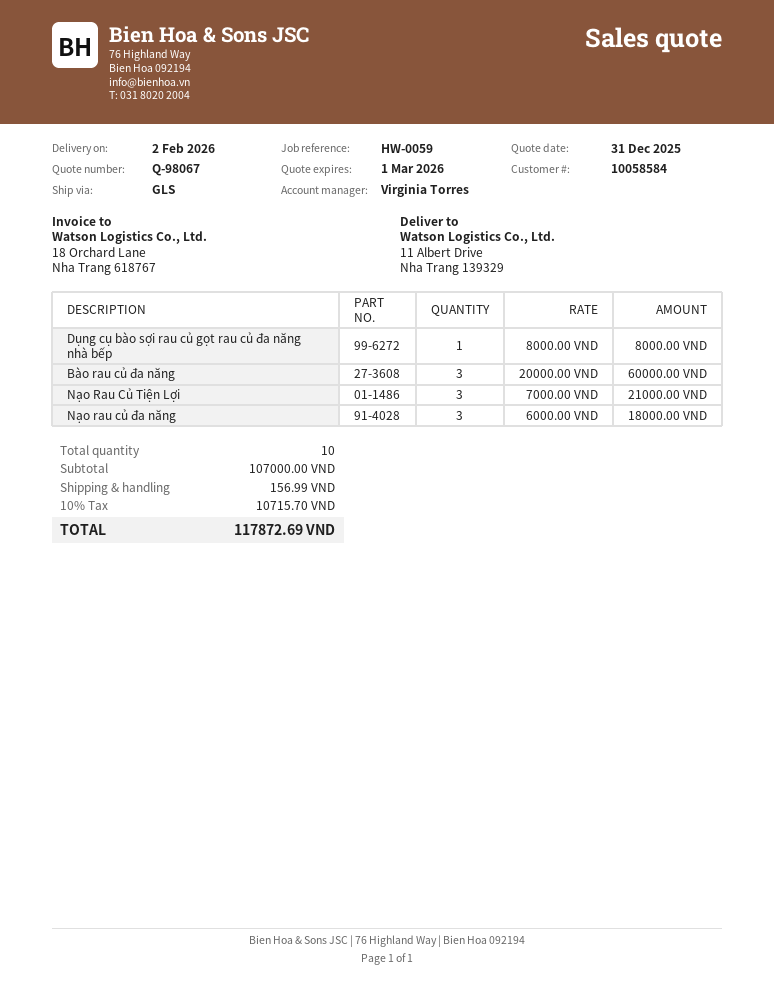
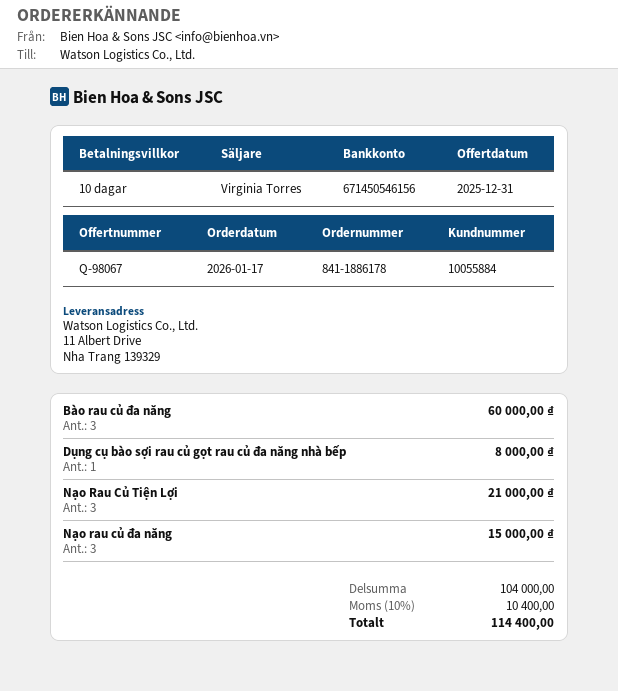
customer number: 10058584 -> 10055884
Nạo rau củ đa năng: 3 for 18000.00 -> 3 for 15000.00
subtotal: 107000.00 -> 104000.00
shipping: 156.99 -> none
tax: 10% = 10715.70 -> 10% = 10400.00
total: 117872.69 -> 114400.00

